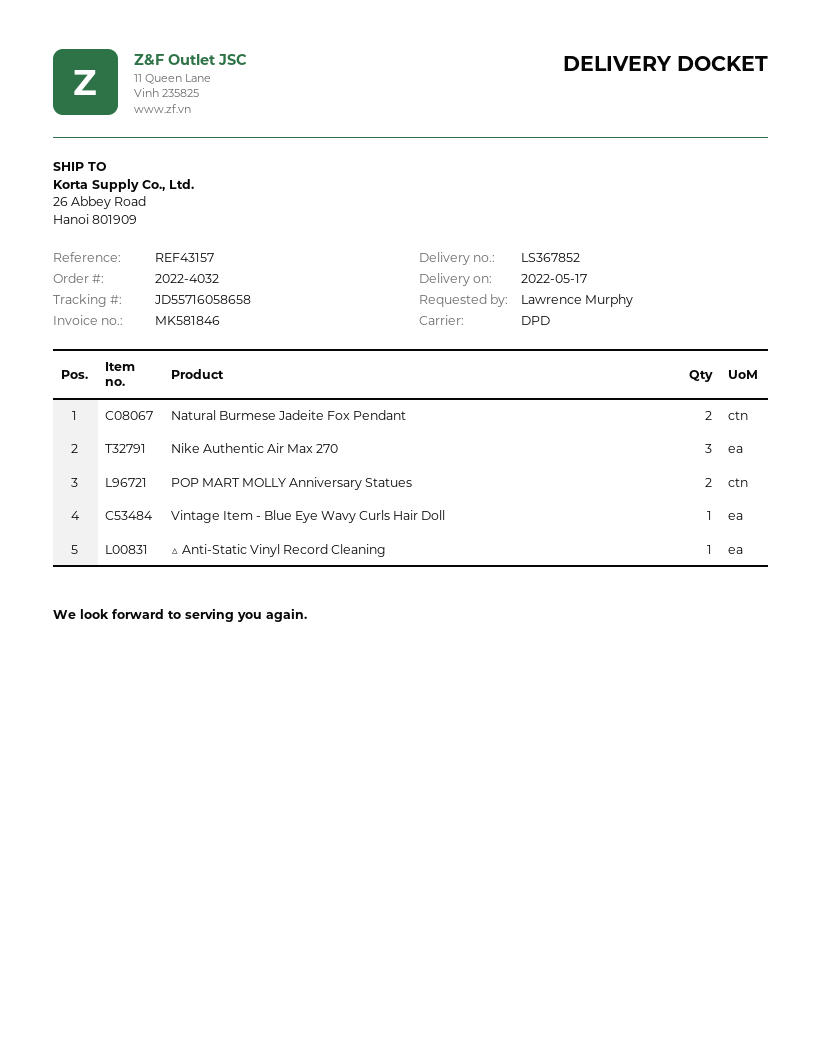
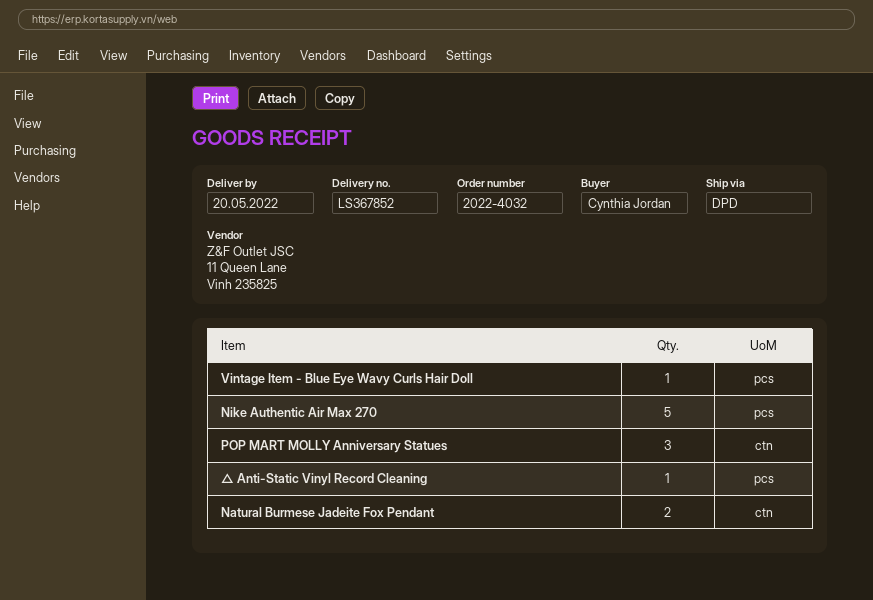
delivery date: 2022-05-17 -> 2022-05-20
ordered by: Lawrence Murphy -> Cynthia Jordan
Nike Authentic Air Max 270: 3 -> 5
POP MART MOLLY Anniversary Statues: 2 -> 3

